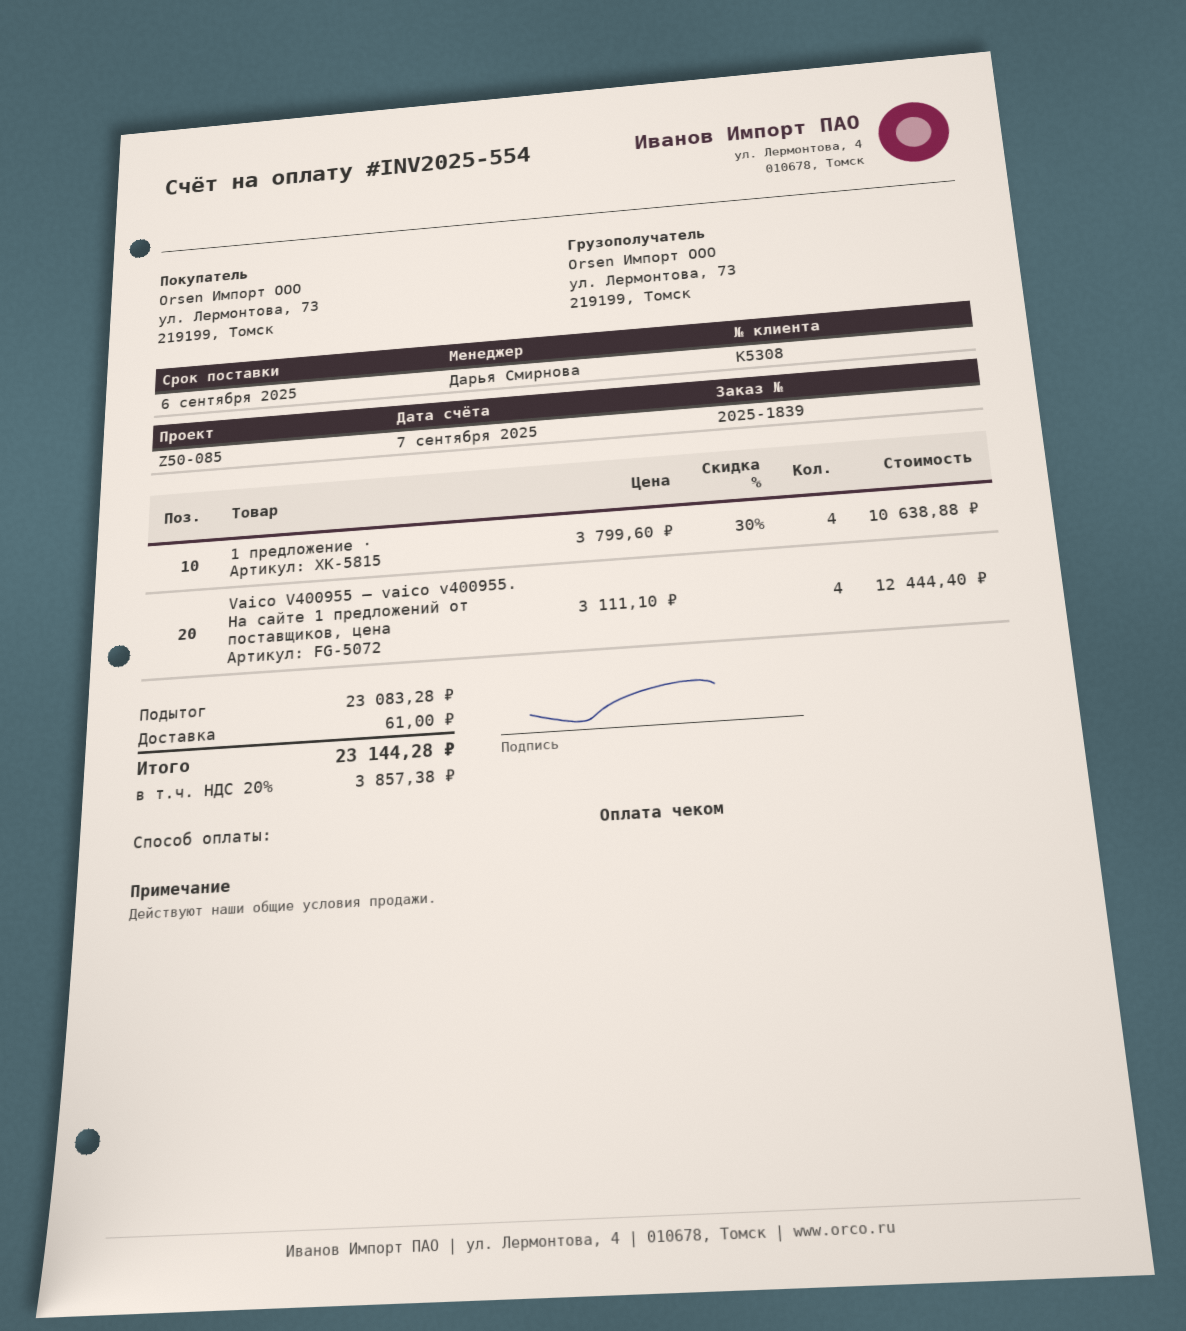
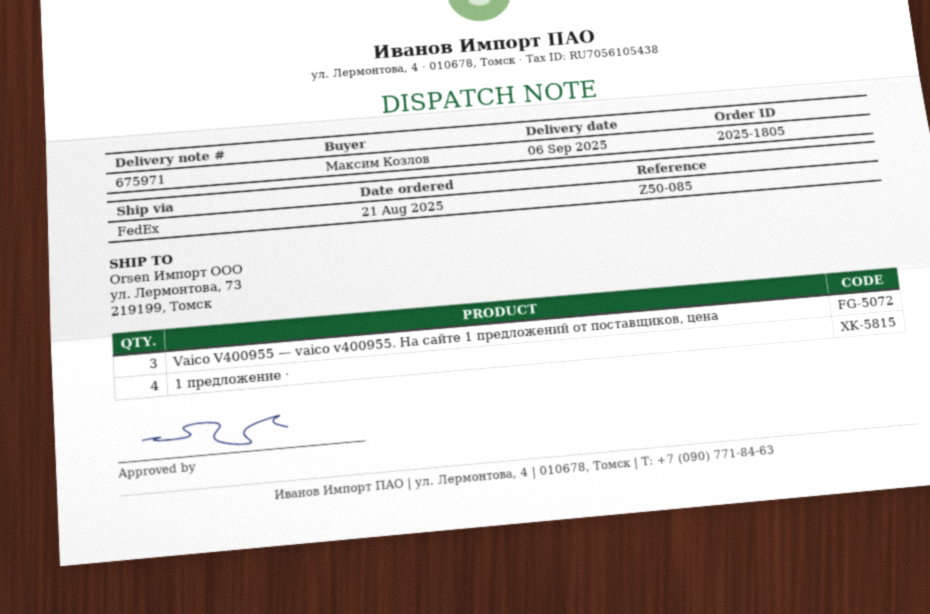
order number: 2025-1839 -> 2025-1805
Vaico V400955 — vaico v400955. На сайте 1 предложений от поставщиков, цена: 4 -> 3

